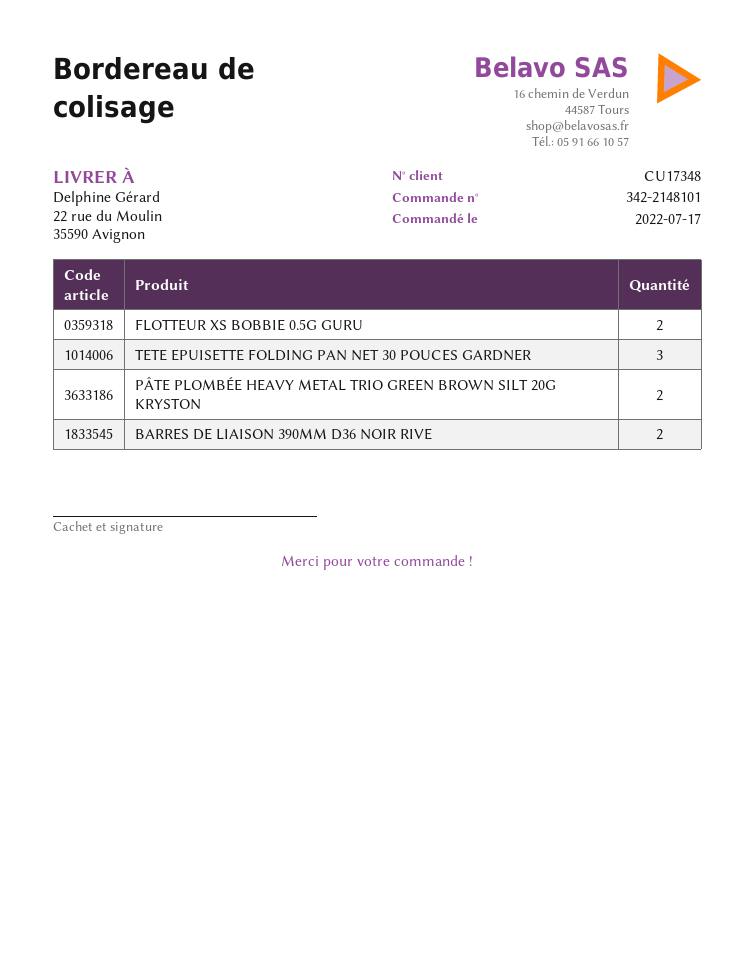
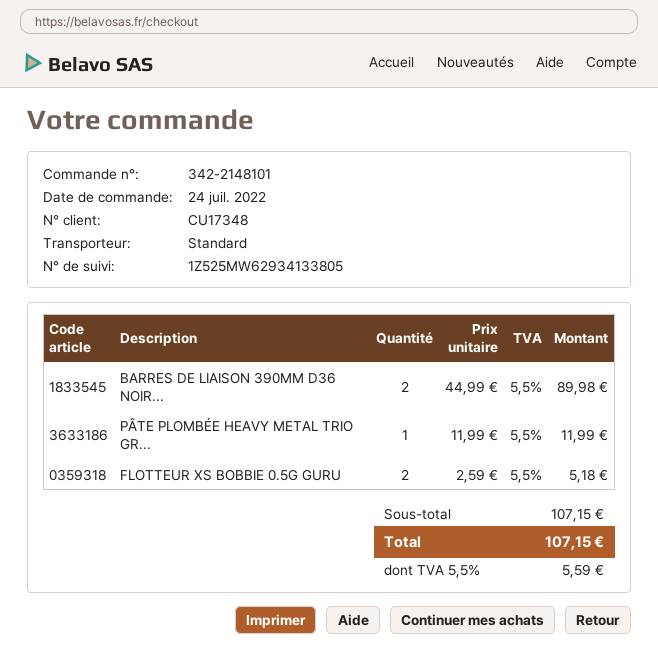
order date: 2022-07-17 -> 2022-07-24
TETE EPUISETTE FOLDING PAN NET 30 POUCES GARDNER: 3 -> none
PÂTE PLOMBÉE HEAVY METAL TRIO GREEN BROWN SILT 20G KRYSTON: 2 -> 1

